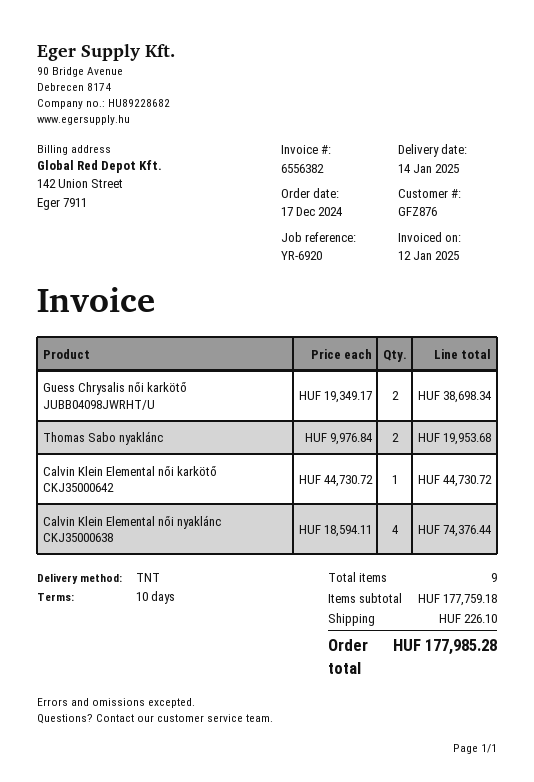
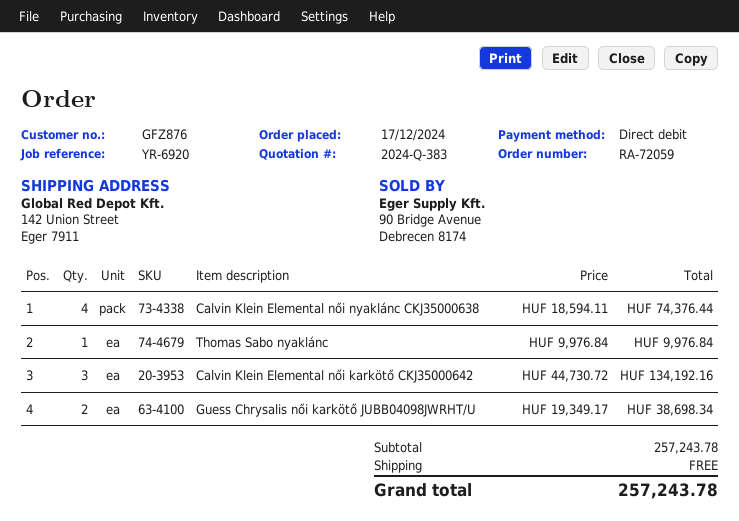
Thomas Sabo nyaklánc: 2 x 9976.84 = 19953.68 -> 1 x 9976.84 = 9976.84
Calvin Klein Elemental női karkötő CKJ35000642: 1 x 44730.72 = 44730.72 -> 3 x 44730.72 = 134192.16
subtotal: 177759.18 -> 257243.78
shipping: 226.10 -> 0.00
total: 177985.28 -> 257243.78

